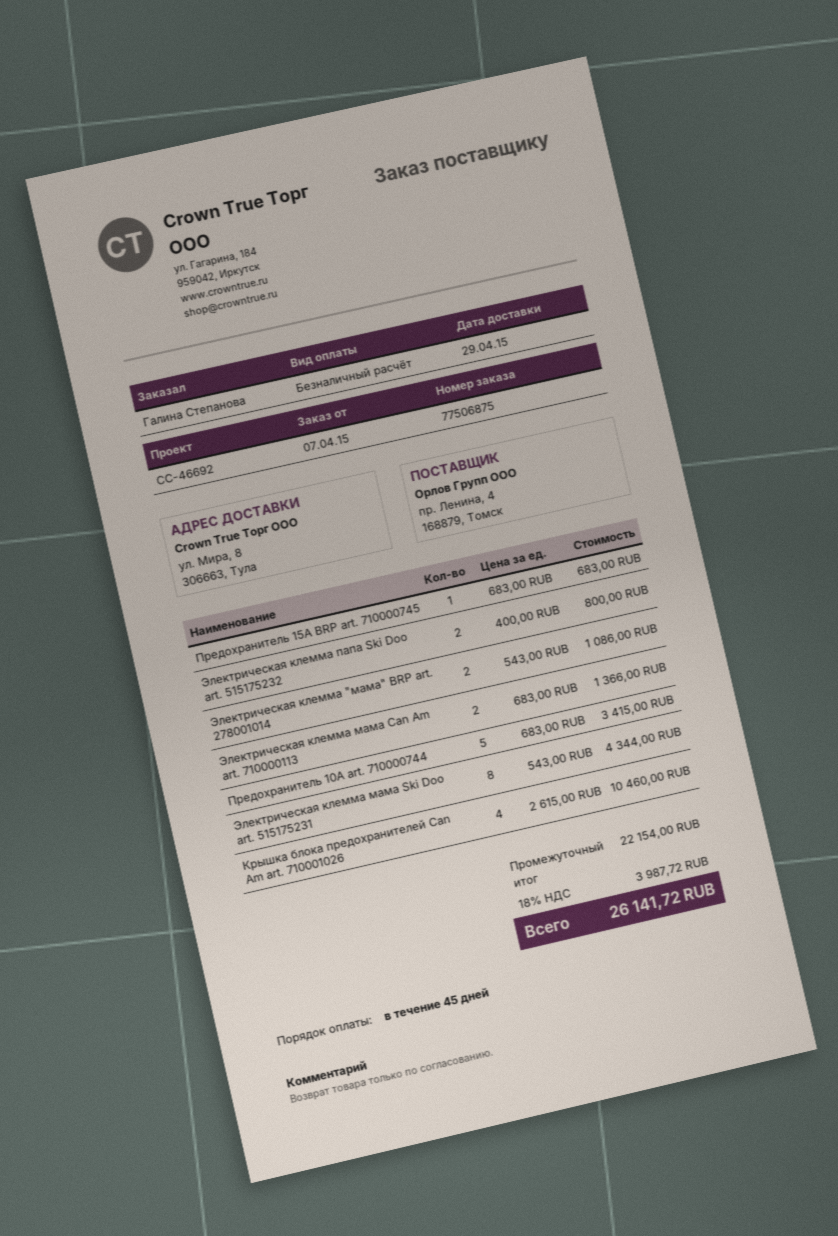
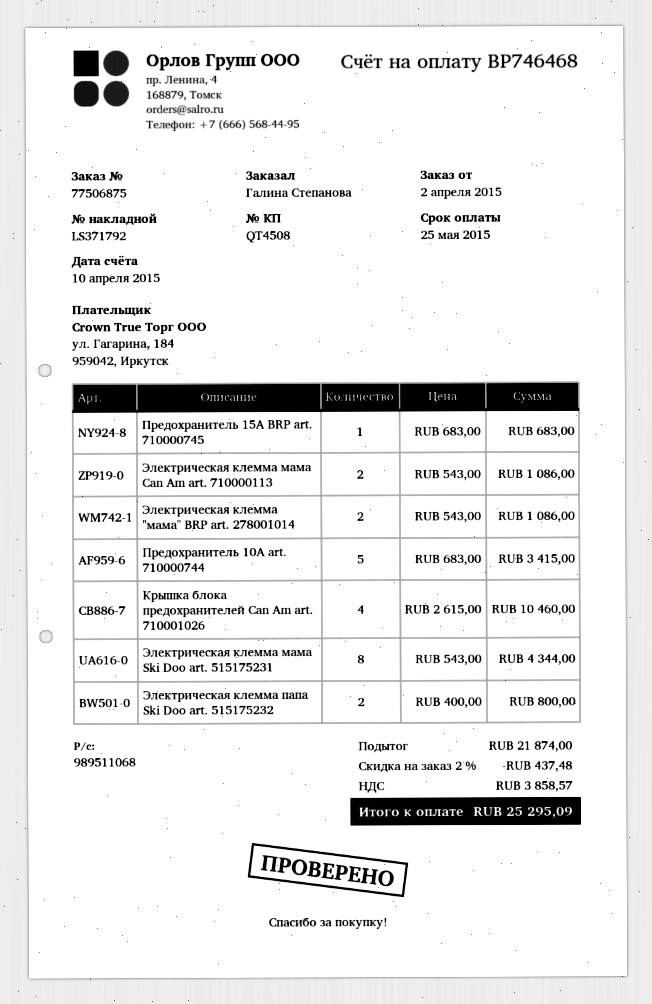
order date: 2015-04-07 -> 2015-04-02
Электрическая клемма мама Can Am art. 710000113: 2 x 683.00 = 1366.00 -> 2 x 543.00 = 1086.00
subtotal: 22154.00 -> 21874.00
discount: none -> 2% = 437.48
tax: 3987.72 -> 3858.57
total: 26141.72 -> 25295.09

